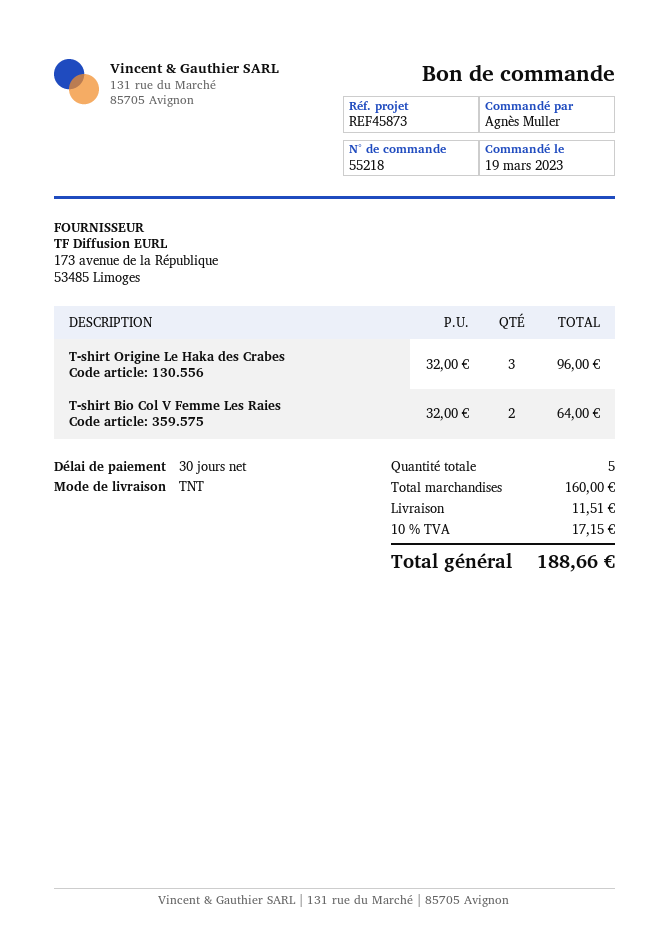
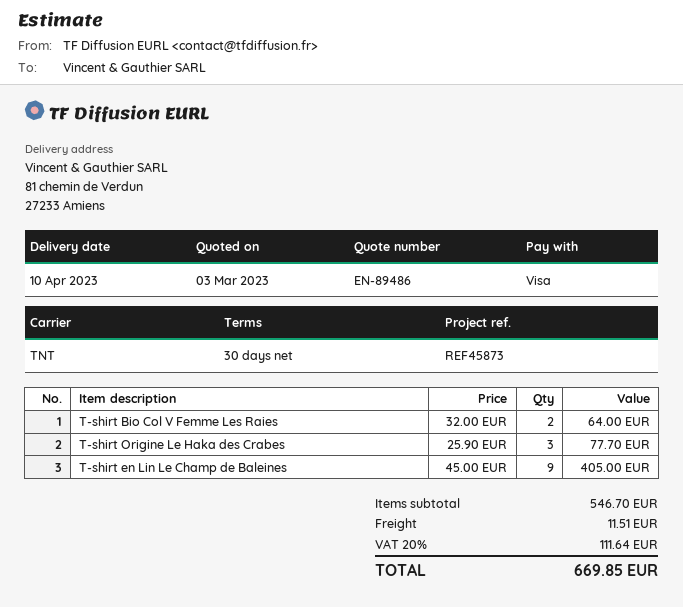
T-shirt Origine Le Haka des Crabes: 3 x 32.00 = 96.00 -> 3 x 25.90 = 77.70
T-shirt en Lin Le Champ de Baleines: none -> 9 x 45.00 = 405.00
subtotal: 160.00 -> 546.70
tax: 10% = 17.15 -> 20% = 111.64
total: 188.66 -> 669.85

